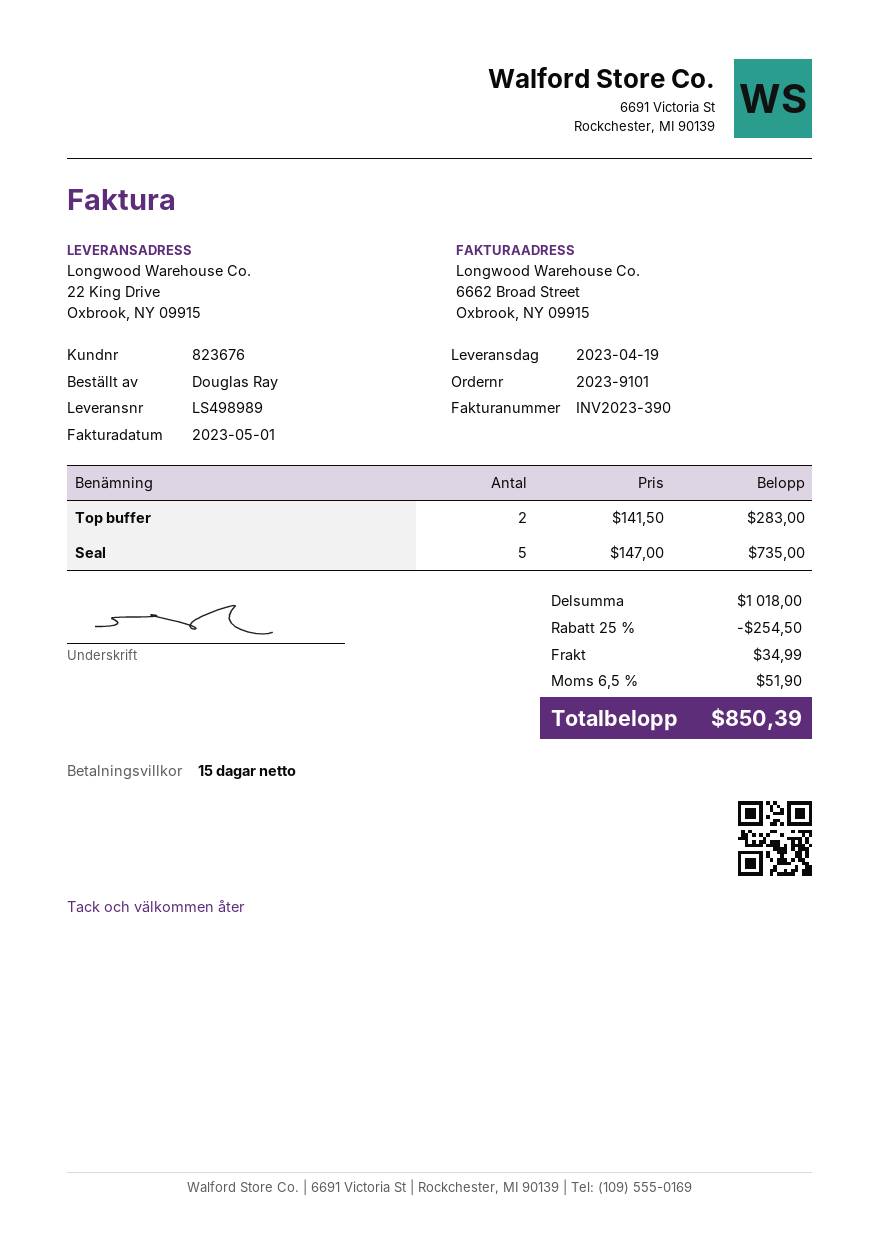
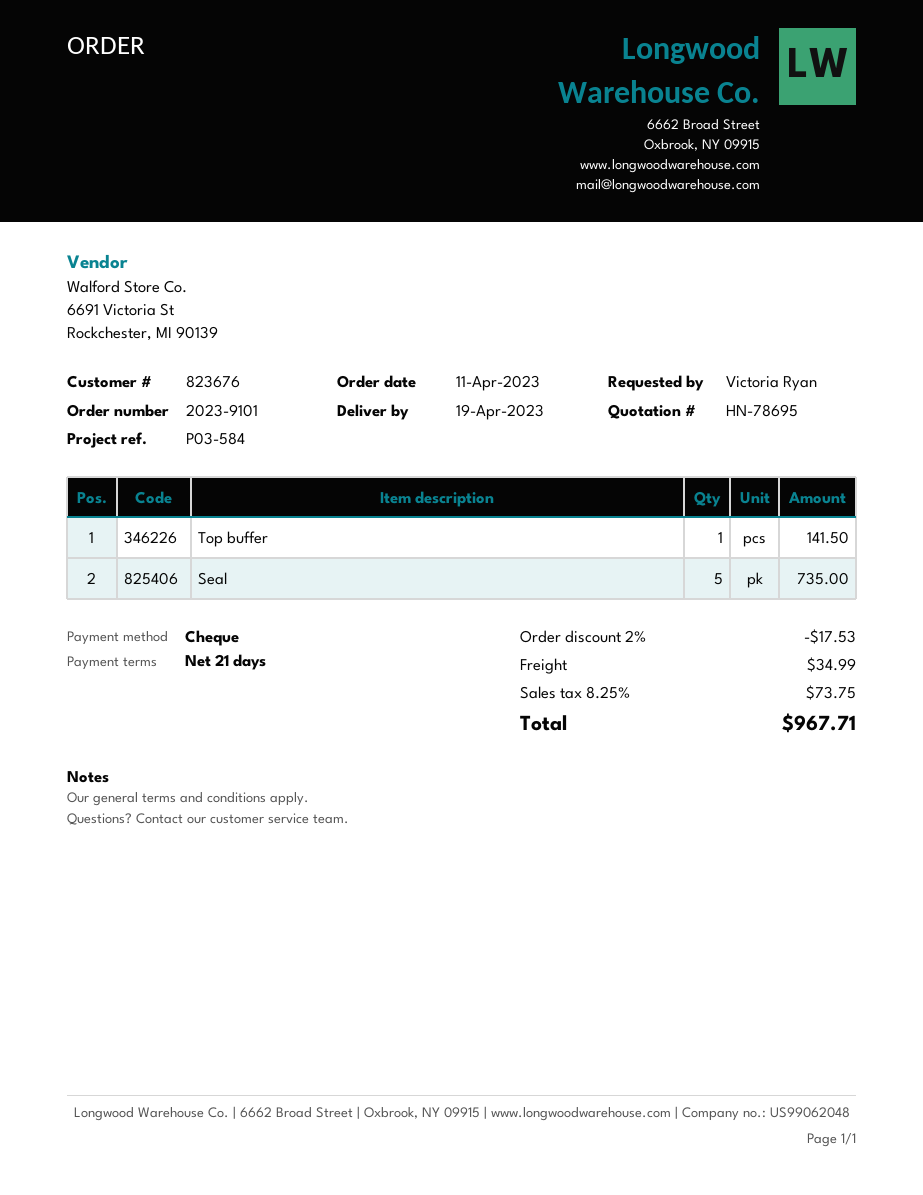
payment terms: 15 days -> 21 days
ordered by: Douglas Ray -> Victoria Ryan
Top buffer: 2 for 283.00 -> 1 for 141.50
discount: 25% = 254.50 -> 2% = 17.53
tax: 6.5% = 51.90 -> 8.25% = 73.75
total: 850.39 -> 967.71

